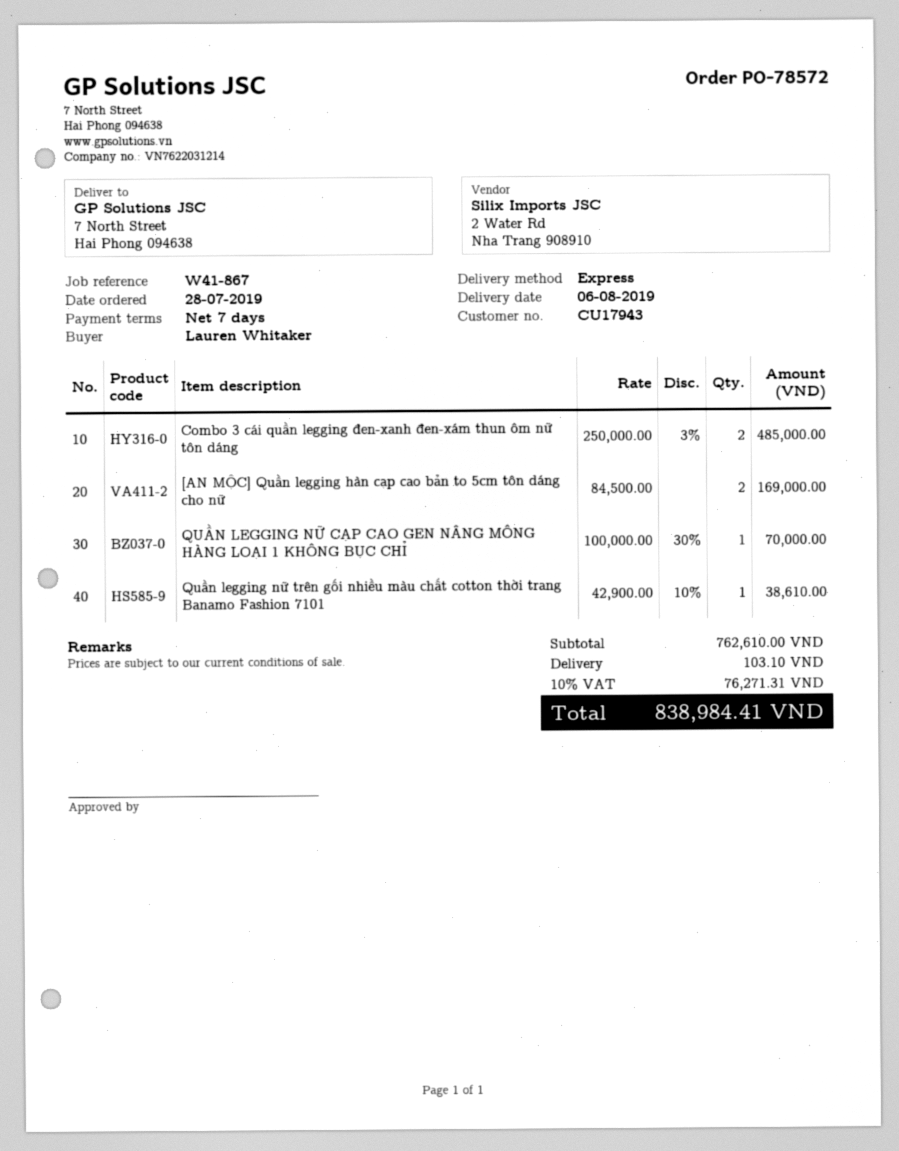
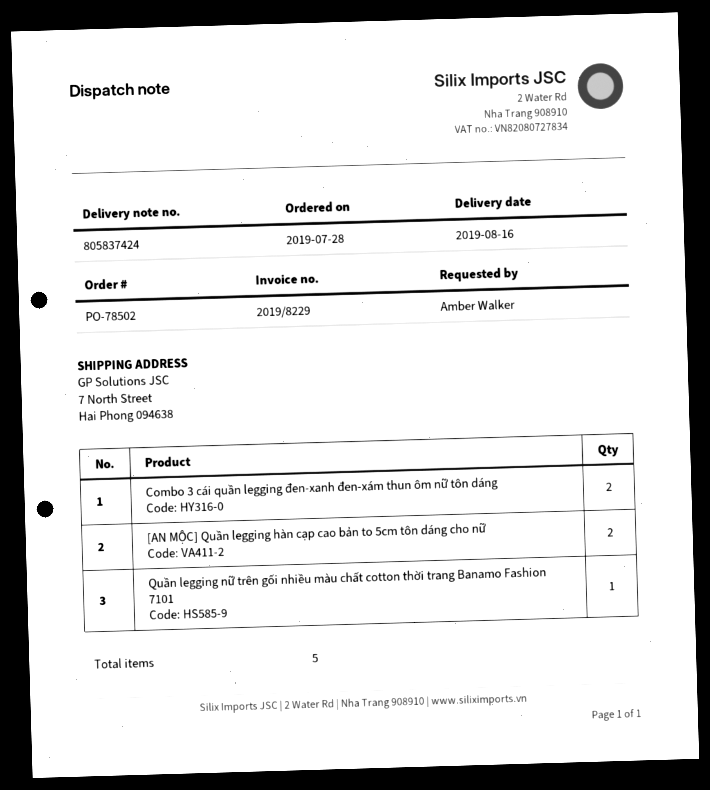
order number: PO-78572 -> PO-78502
delivery date: 2019-08-06 -> 2019-08-16
ordered by: Lauren Whitaker -> Amber Walker
QUẦN LEGGING NỮ CẠP CAO GEN NÂNG MÔNG HÀNG LOẠI 1 KHÔNG BỤC CHỈ: 1 -> none

